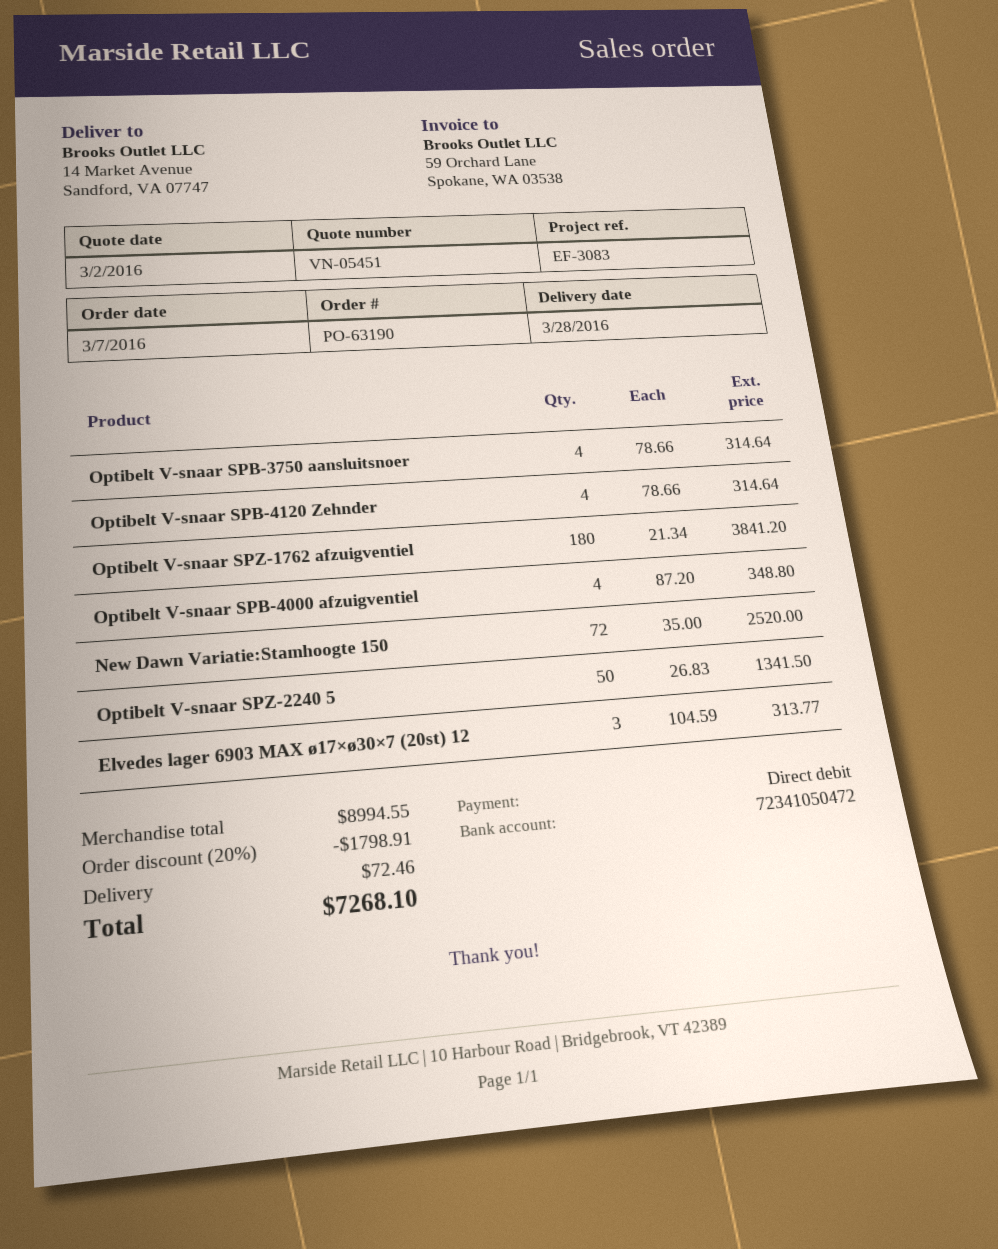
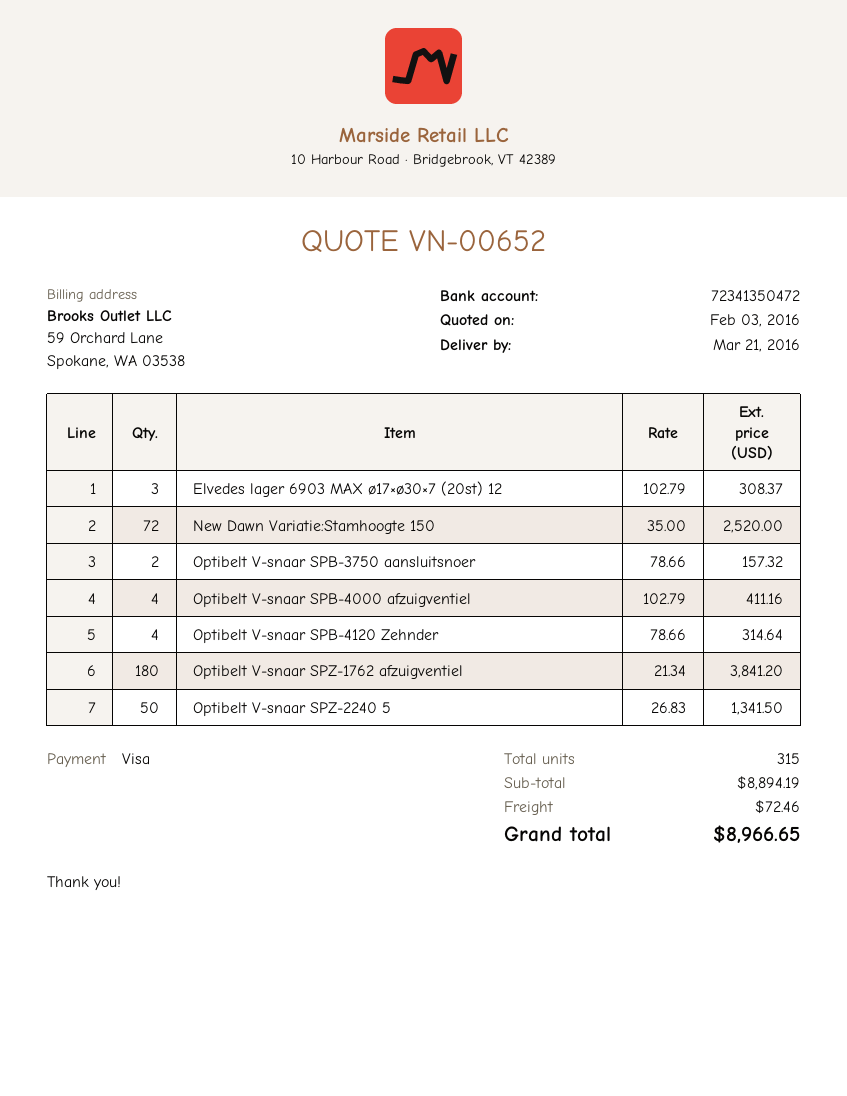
quote number: VN-05451 -> VN-00652
quote date: 2016-03-02 -> 2016-02-03
delivery date: 2016-03-28 -> 2016-03-21
payment method: direct debit -> Visa
bank account: 72341050472 -> 72341350472
Optibelt V-snaar SPB-3750 aansluitsnoer: 4 x 78.66 = 314.64 -> 2 x 78.66 = 157.32
Optibelt V-snaar SPB-4000 afzuigventiel: 4 x 87.20 = 348.80 -> 4 x 102.79 = 411.16
Elvedes lager 6903 MAX ø17×ø30×7 (20st) 12: 3 x 104.59 = 313.77 -> 3 x 102.79 = 308.37
subtotal: 8994.55 -> 8894.19
discount: 20% = 1798.91 -> none
total: 7268.10 -> 8966.65

